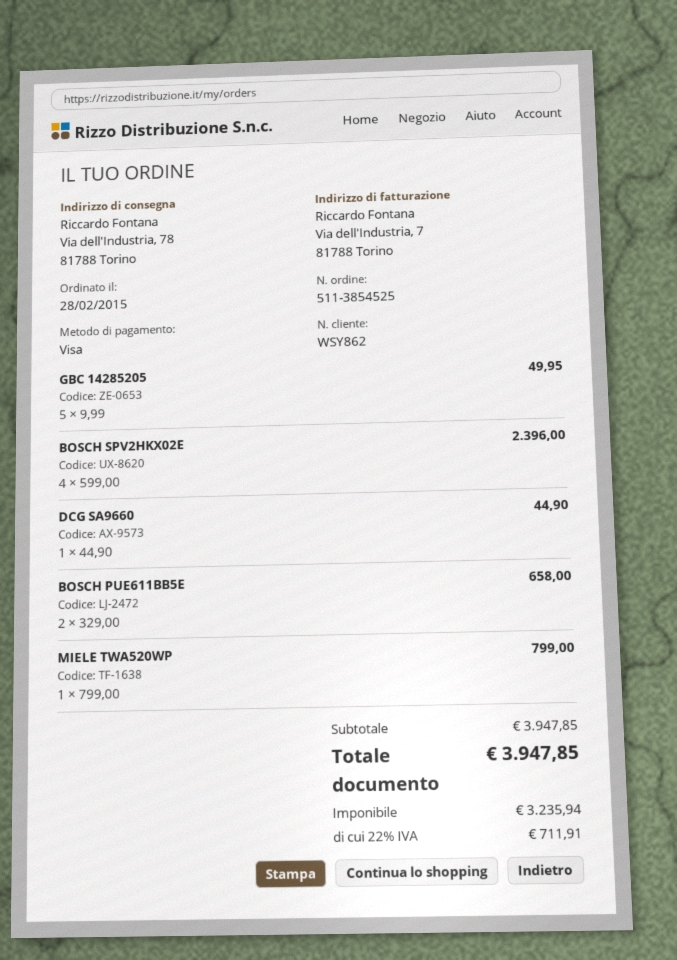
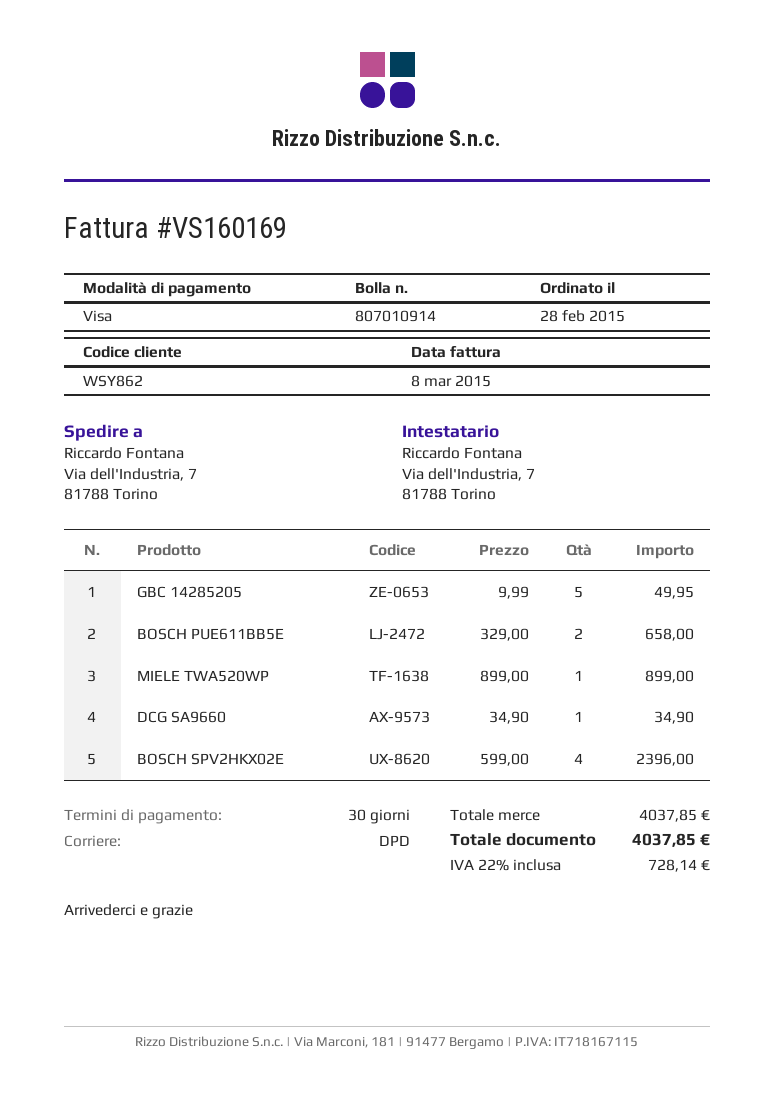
ship to: Via dell'Industria, 78, 81788 Torino -> Via dell'Industria, 7, 81788 Torino
DCG SA9660: 1 x 44.90 = 44.90 -> 1 x 34.90 = 34.90
MIELE TWA520WP: 1 x 799.00 = 799.00 -> 1 x 899.00 = 899.00
subtotal: 3947.85 -> 4037.85
tax: 22% = 711.91 -> 22% = 728.14
total: 3947.85 -> 4037.85

